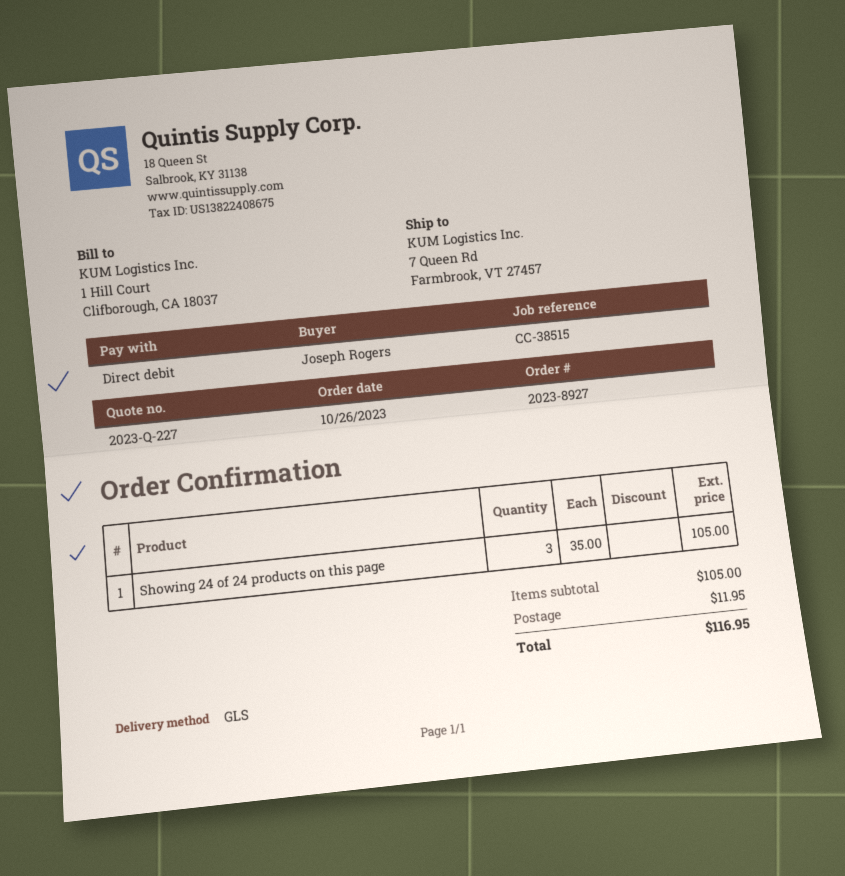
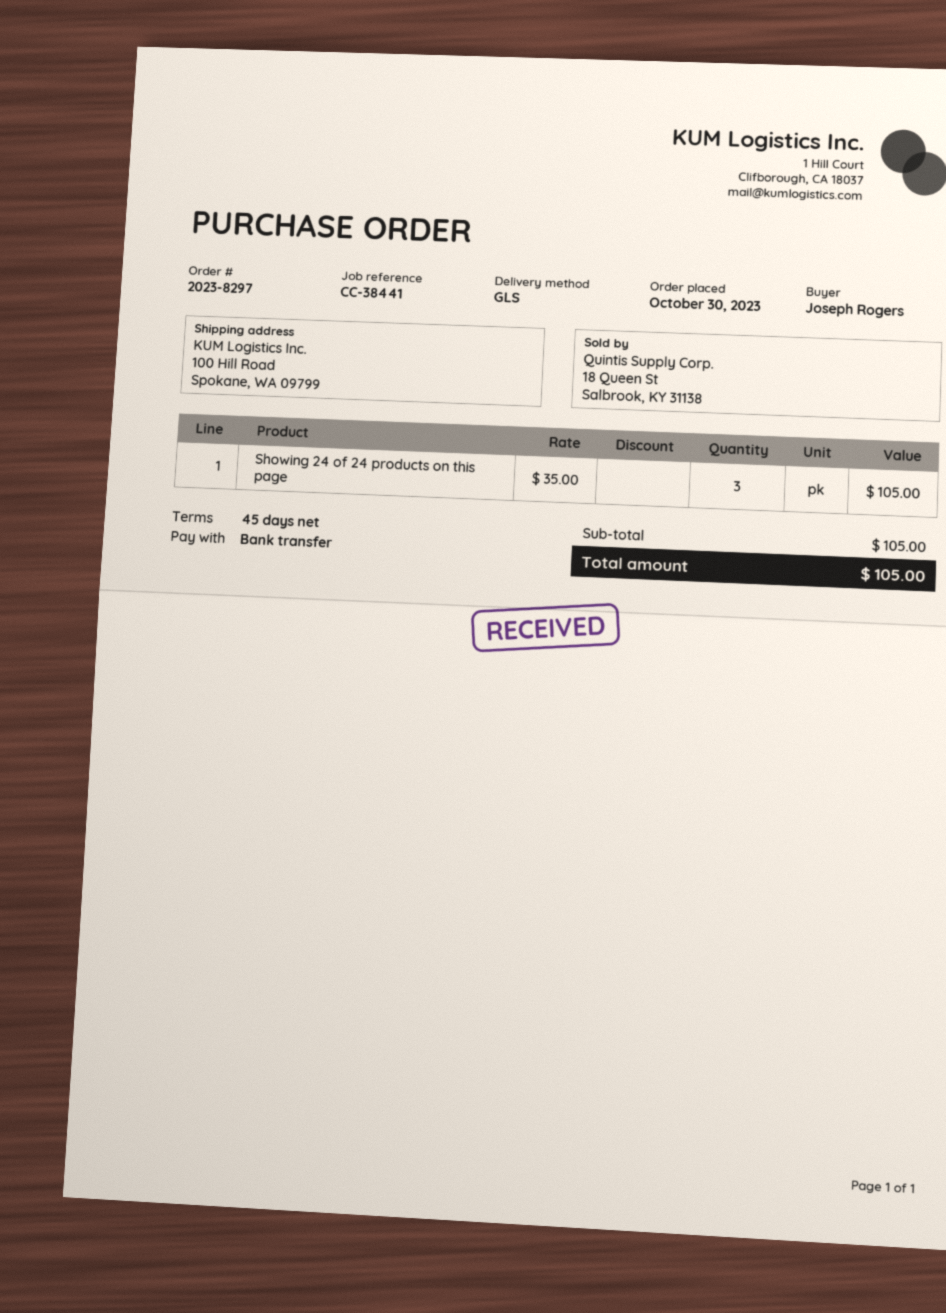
order number: 2023-8927 -> 2023-8297
order date: 2023-10-26 -> 2023-10-30
reference: CC-38515 -> CC-38441
payment method: direct debit -> bank transfer
ship to: 7 Queen Rd, Farmbrook, VT 27457 -> 100 Hill Road, Spokane, WA 09799
shipping: 11.95 -> none
total: 116.95 -> 105.00

